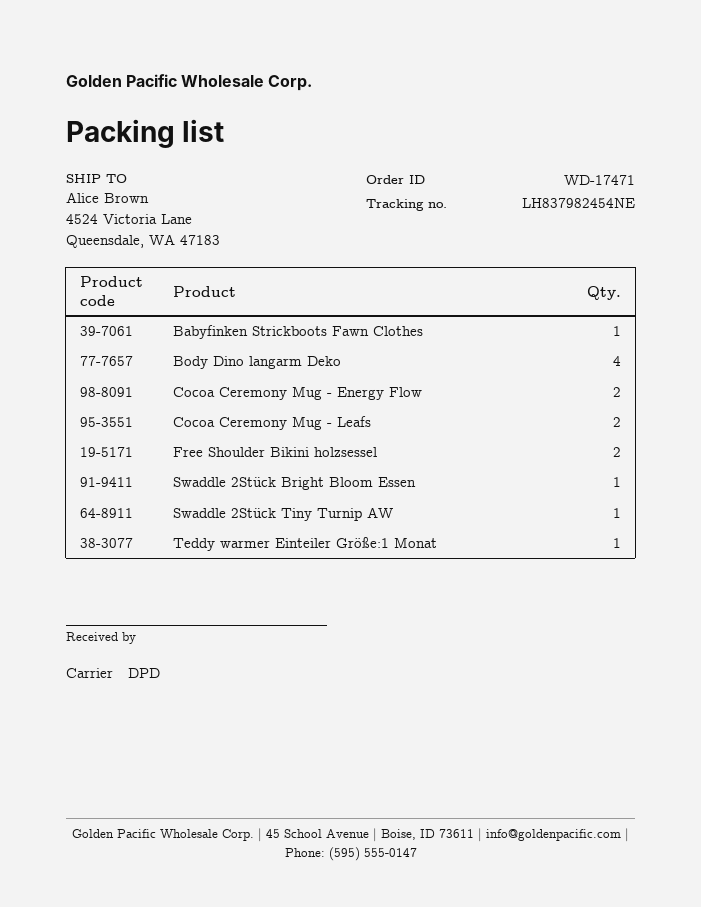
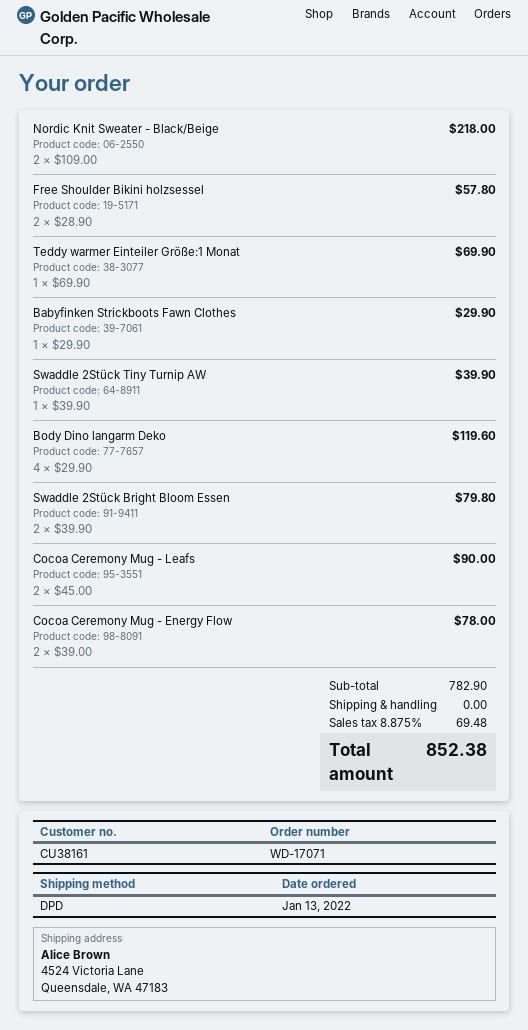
order number: WD-17471 -> WD-17071
Swaddle 2Stück Bright Bloom Essen: 1 -> 2
Nordic Knit Sweater - Black/Beige: none -> 2

